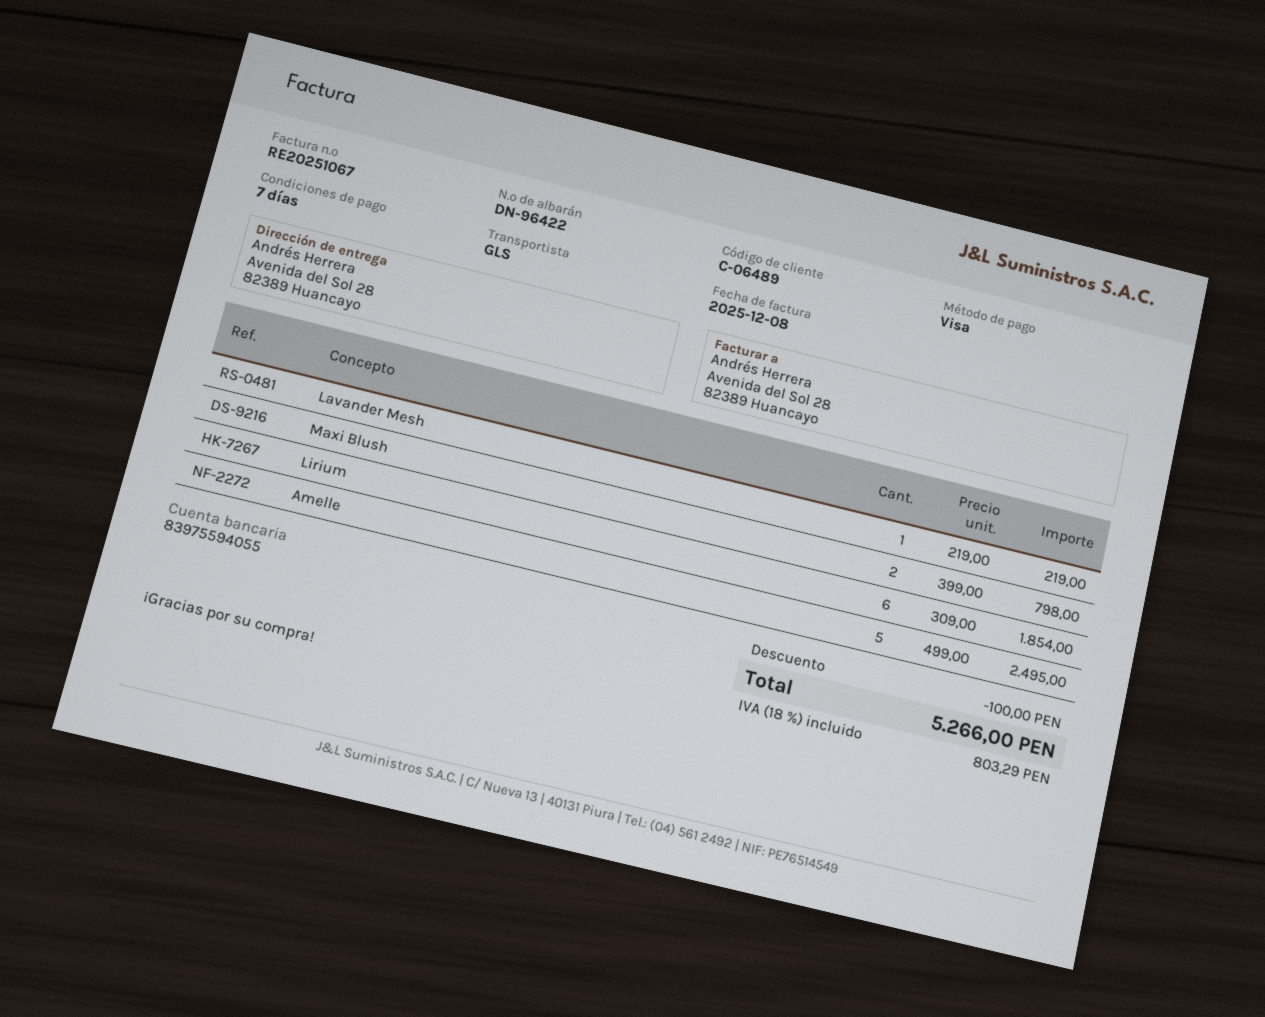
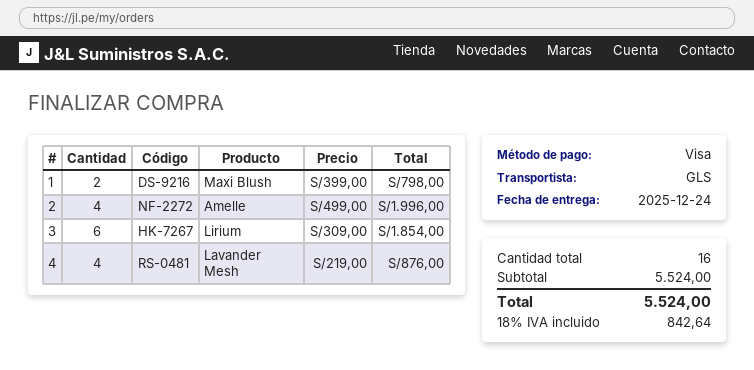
Lavander Mesh: 1 x 219.00 = 219.00 -> 4 x 219.00 = 876.00
Amelle: 5 x 499.00 = 2495.00 -> 4 x 499.00 = 1996.00
discount: 100.00 -> none
tax: 18% = 803.29 -> 18% = 842.64
total: 5266.00 -> 5524.00

